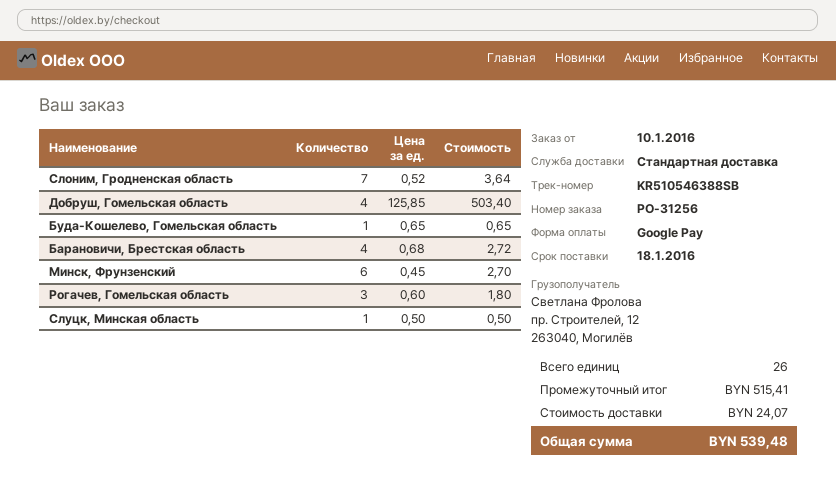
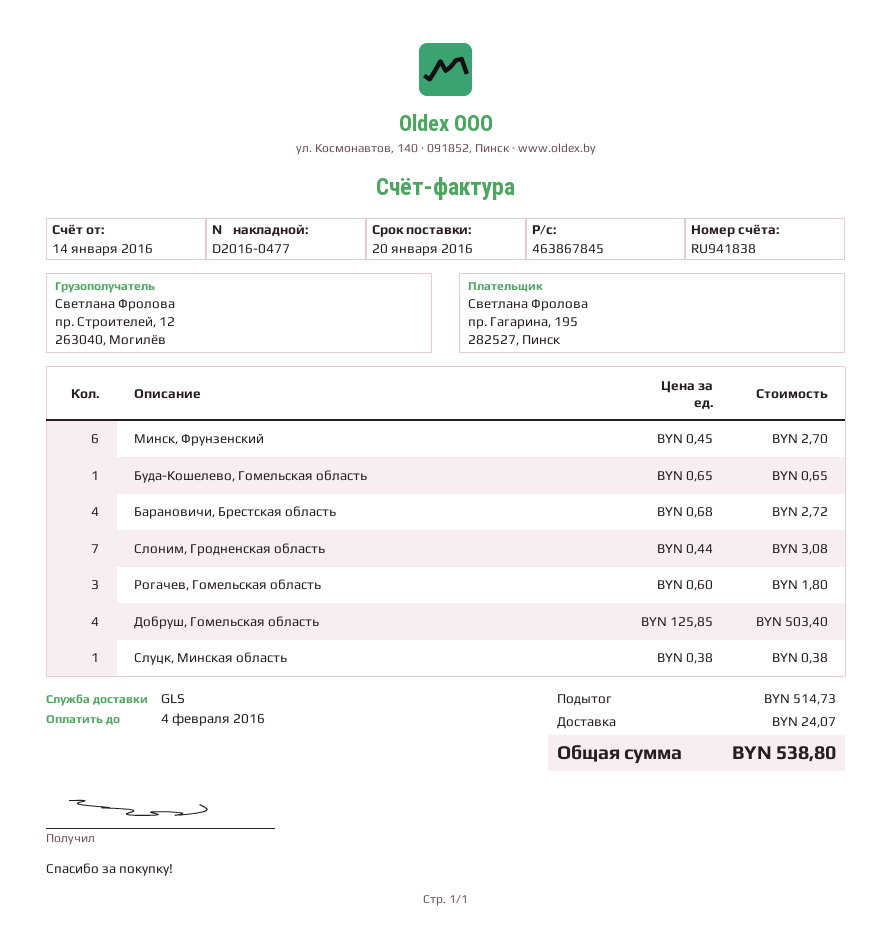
delivery date: 2016-01-18 -> 2016-01-20
shipping method: standard -> GLS
Слоним, Гродненская область: 7 x 0.52 = 3.64 -> 7 x 0.44 = 3.08
Слуцк, Минская область: 1 x 0.50 = 0.50 -> 1 x 0.38 = 0.38
subtotal: 515.41 -> 514.73
total: 539.48 -> 538.80

